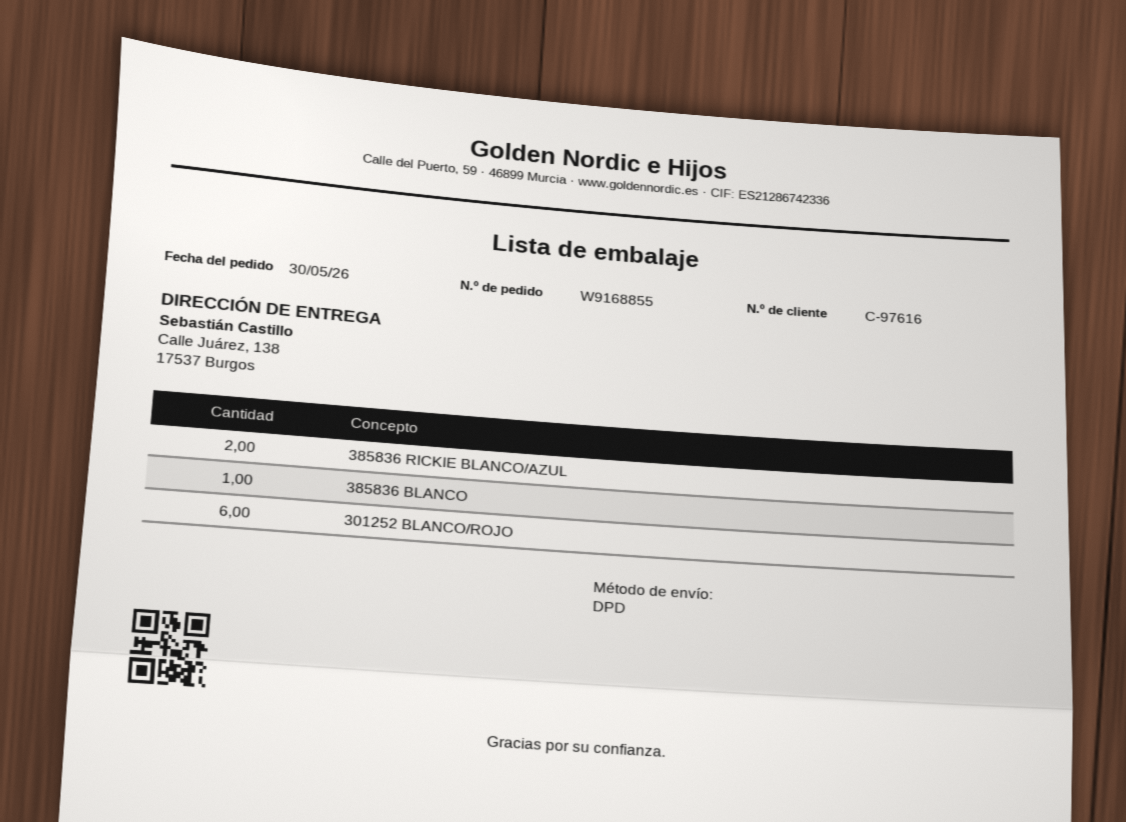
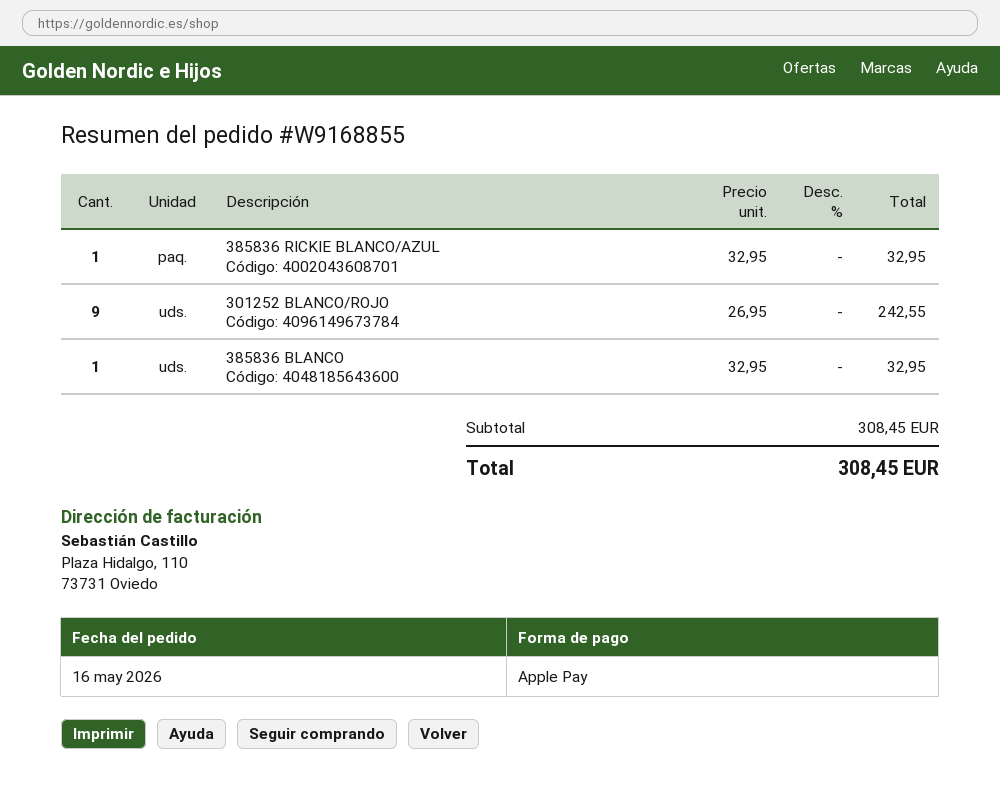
order date: 2026-05-30 -> 2026-05-16
385836 RICKIE BLANCO/AZUL: 2 -> 1
301252 BLANCO/ROJO: 6 -> 9

